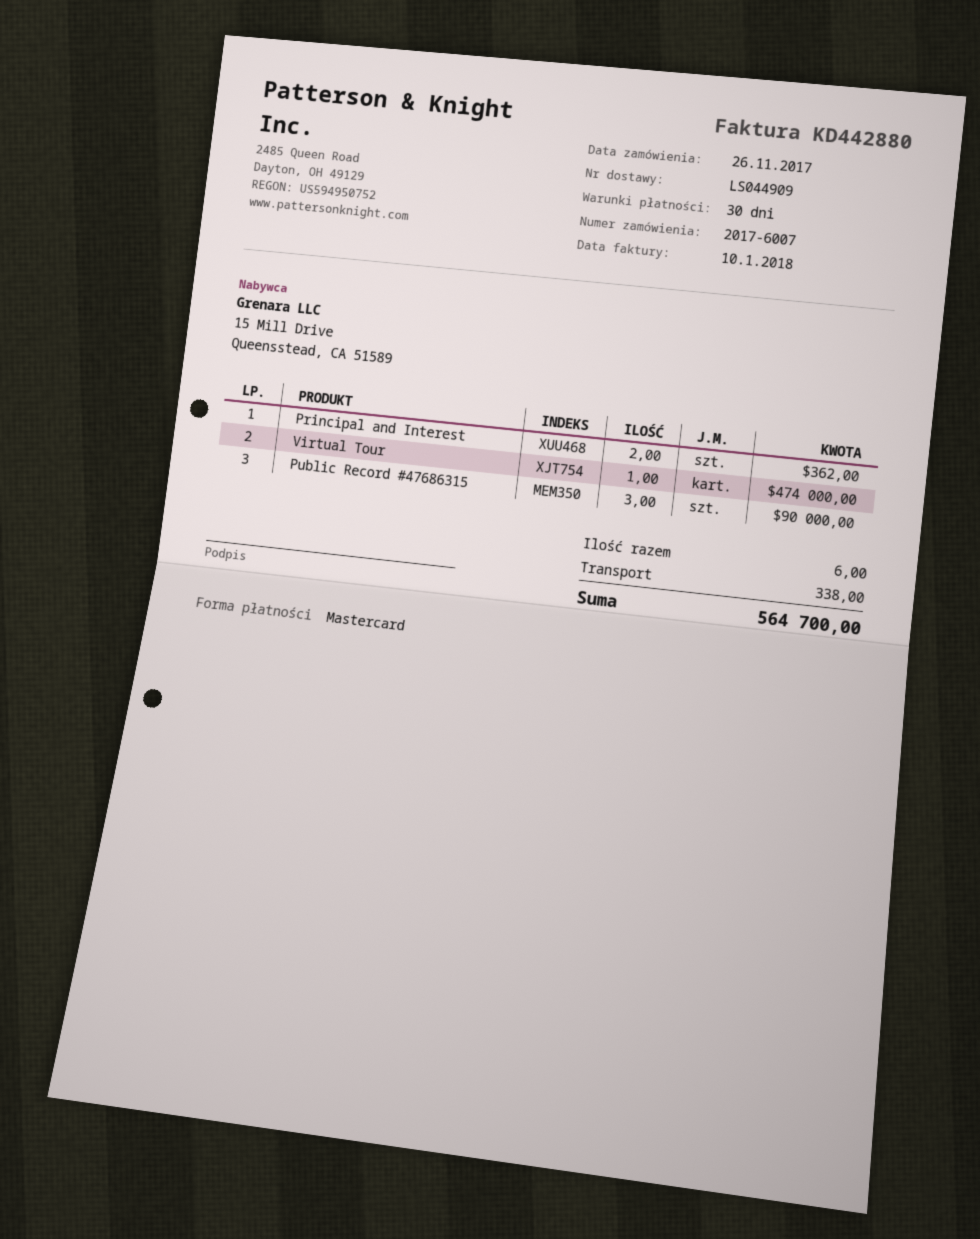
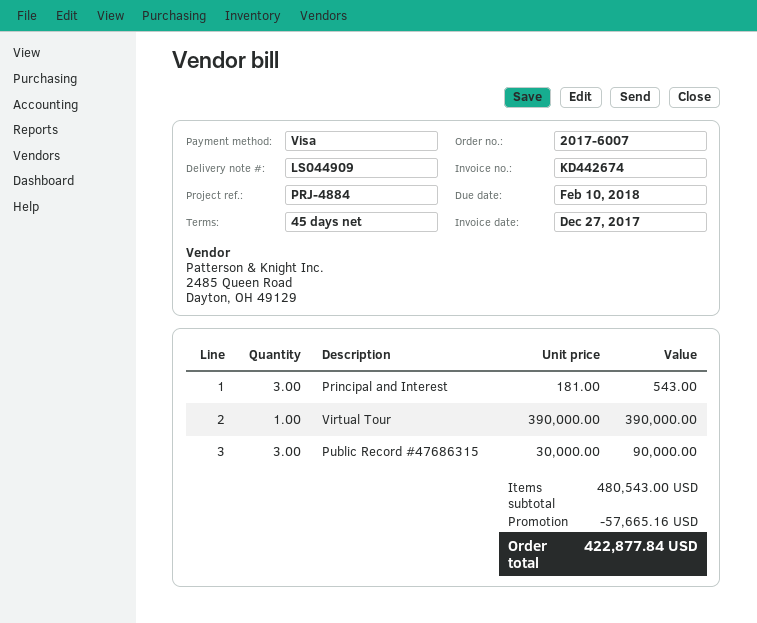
invoice number: KD442880 -> KD442674
invoice date: 2018-01-10 -> 2017-12-27
payment terms: 30 days -> 45 days
payment method: Mastercard -> Visa
Principal and Interest: 2 for 362.00 -> 3 for 543.00
Virtual Tour: 1 for 474000.00 -> 1 for 390000.00
discount: none -> 57665.16
shipping: 338.00 -> none
total: 564700.00 -> 422877.84

